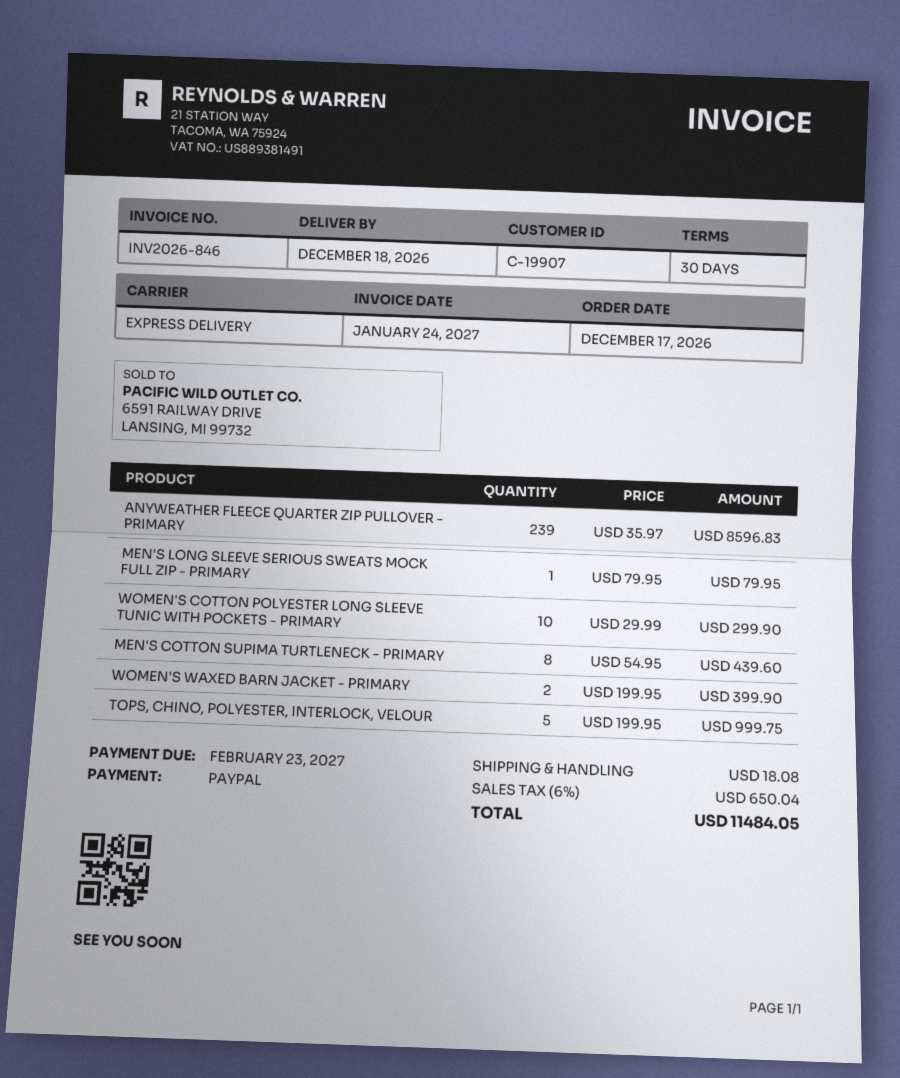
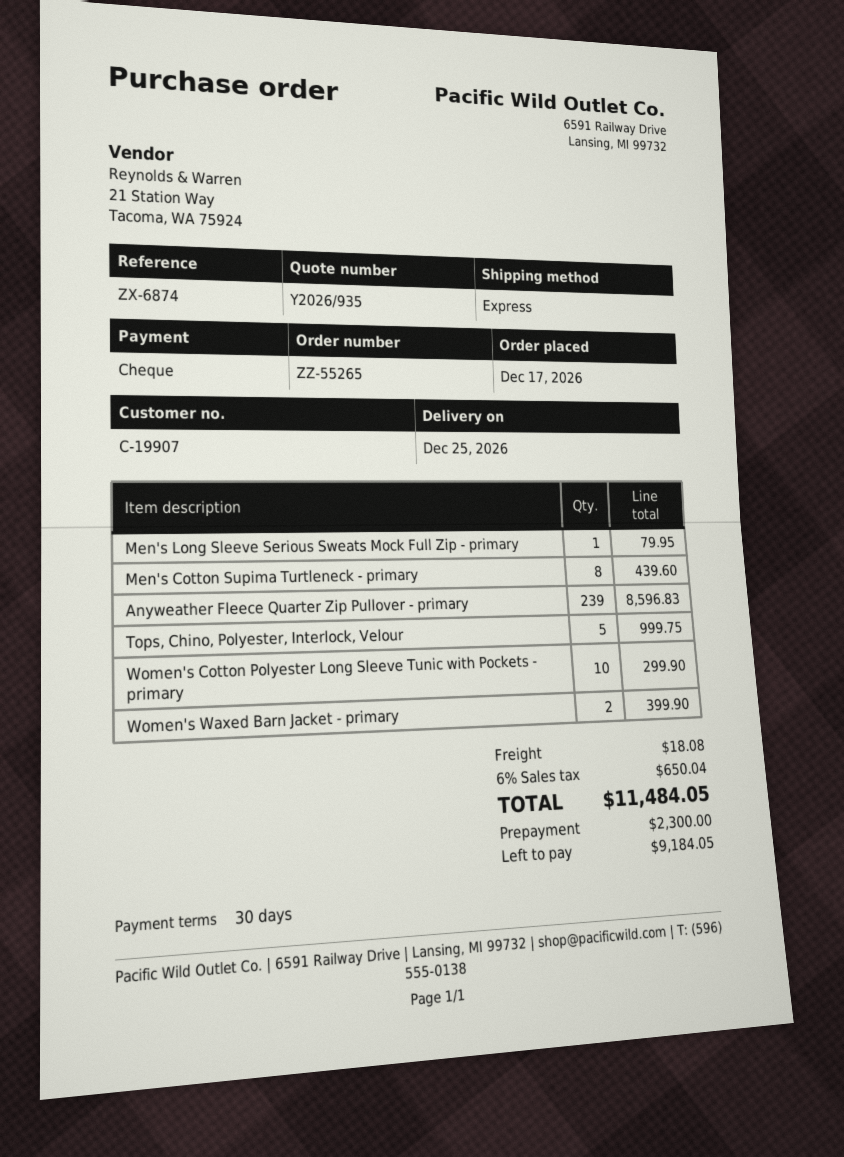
delivery date: 2026-12-18 -> 2026-12-25
payment method: PayPal -> cheque

